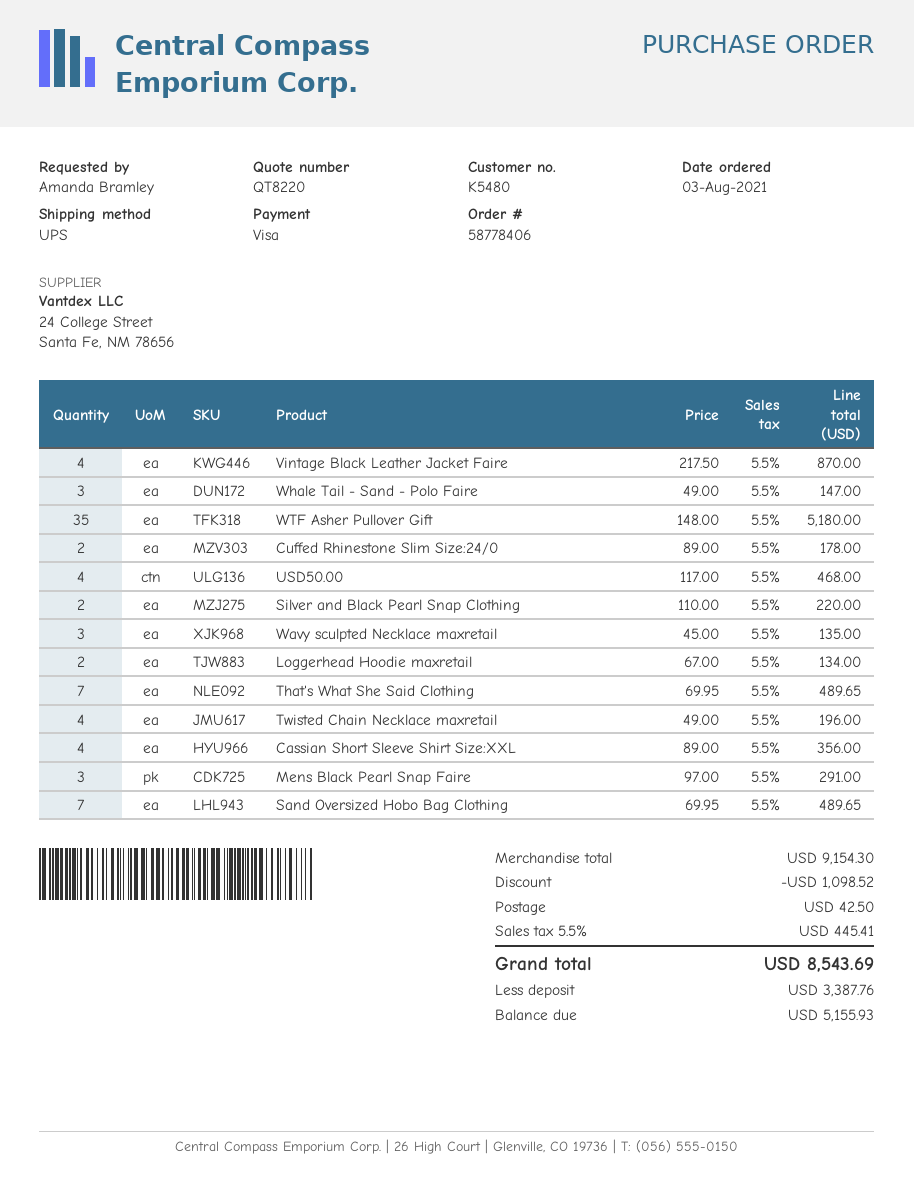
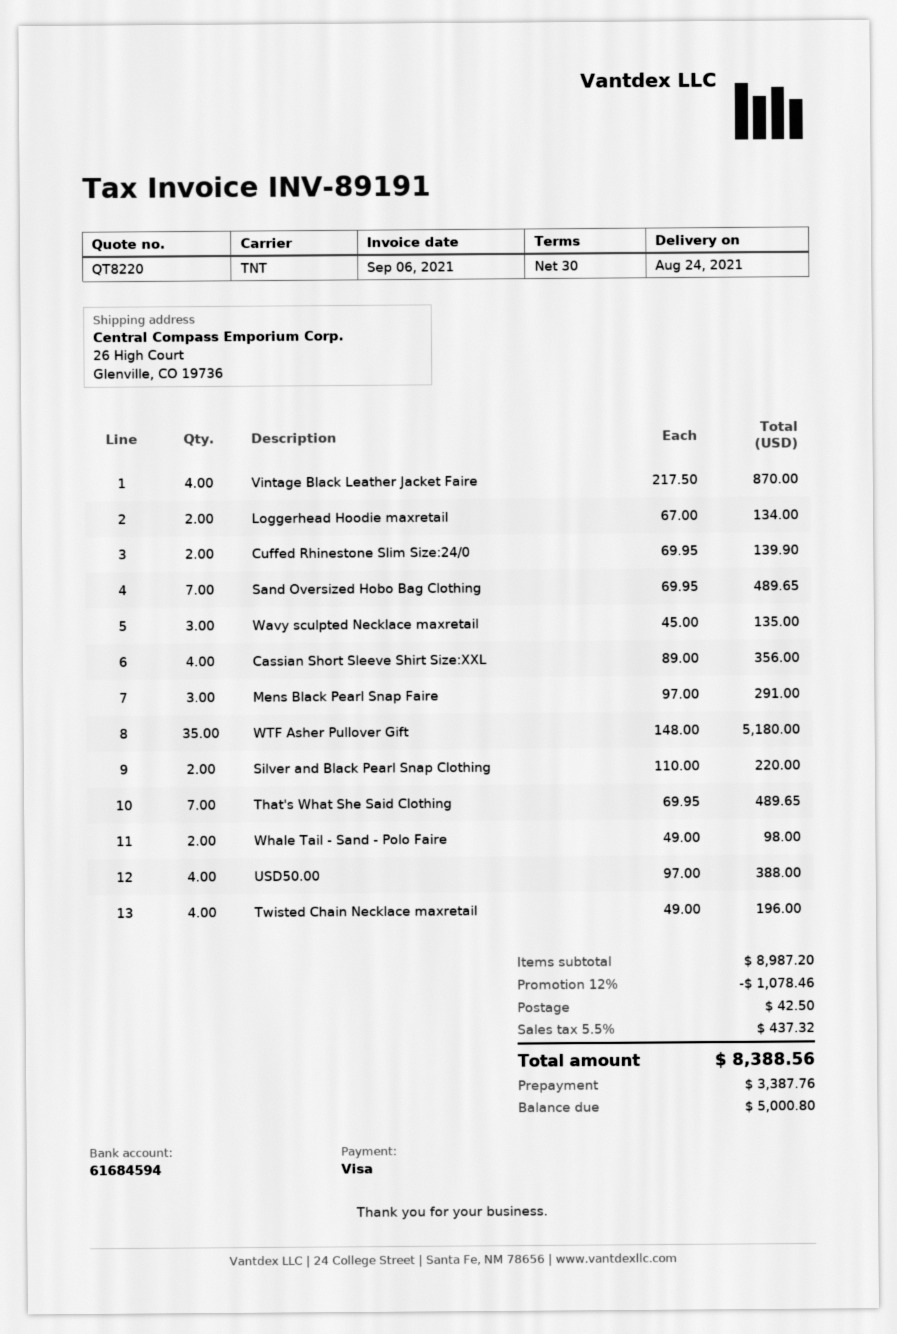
shipping method: UPS -> TNT
Whale Tail - Sand - Polo Faire: 3 x 49.00 = 147.00 -> 2 x 49.00 = 98.00
Cuffed Rhinestone Slim Size:24/0: 2 x 89.00 = 178.00 -> 2 x 69.95 = 139.90
USD50.00: 4 x 117.00 = 468.00 -> 4 x 97.00 = 388.00
subtotal: 9154.30 -> 8987.20
discount: 1098.52 -> 1078.46
tax: 5.5% = 445.41 -> 5.5% = 437.32
total: 8543.69 -> 8388.56
balance: 5155.93 -> 5000.80

